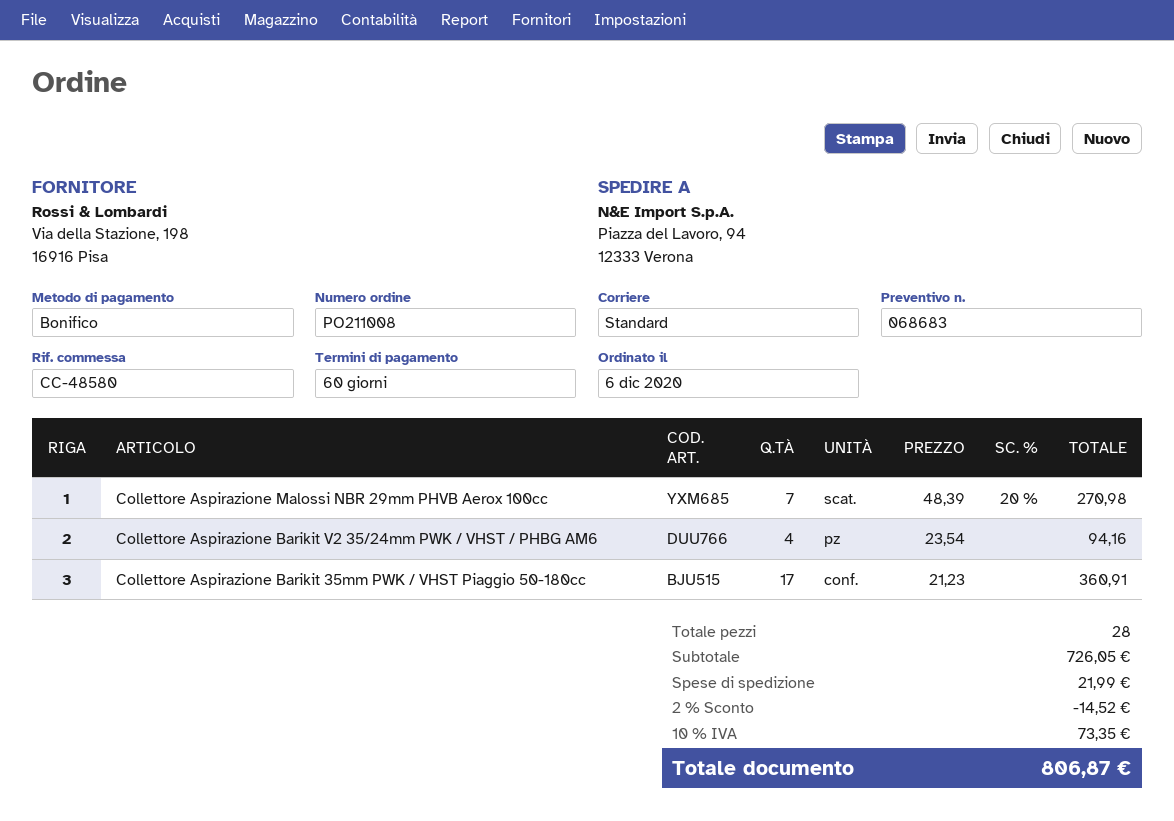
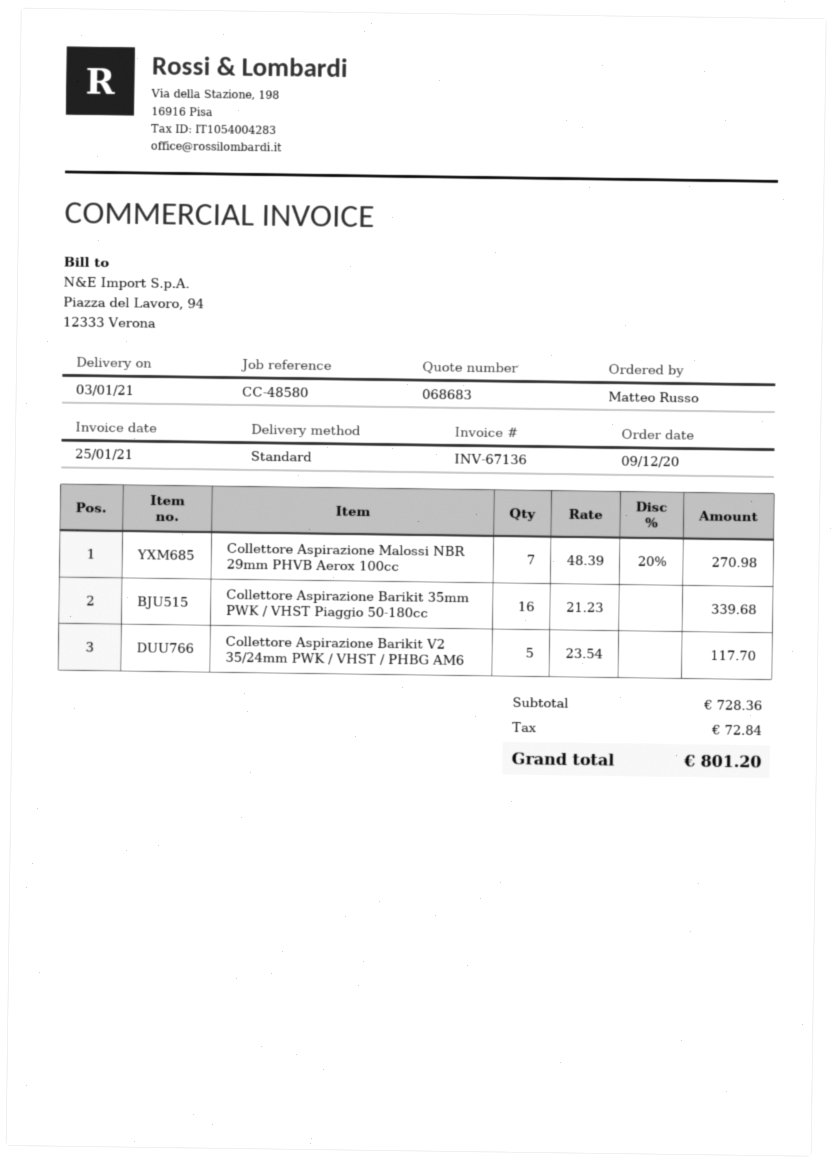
order date: 2020-12-06 -> 2020-12-09
Collettore Aspirazione Barikit V2 35/24mm PWK / VHST / PHBG AM6: 4 x 23.54 = 94.16 -> 5 x 23.54 = 117.70
Collettore Aspirazione Barikit 35mm PWK / VHST Piaggio 50-180cc: 17 x 21.23 = 360.91 -> 16 x 21.23 = 339.68
subtotal: 726.05 -> 728.36
discount: 2% = 14.52 -> none
shipping: 21.99 -> none
tax: 73.35 -> 72.84
total: 806.87 -> 801.20

